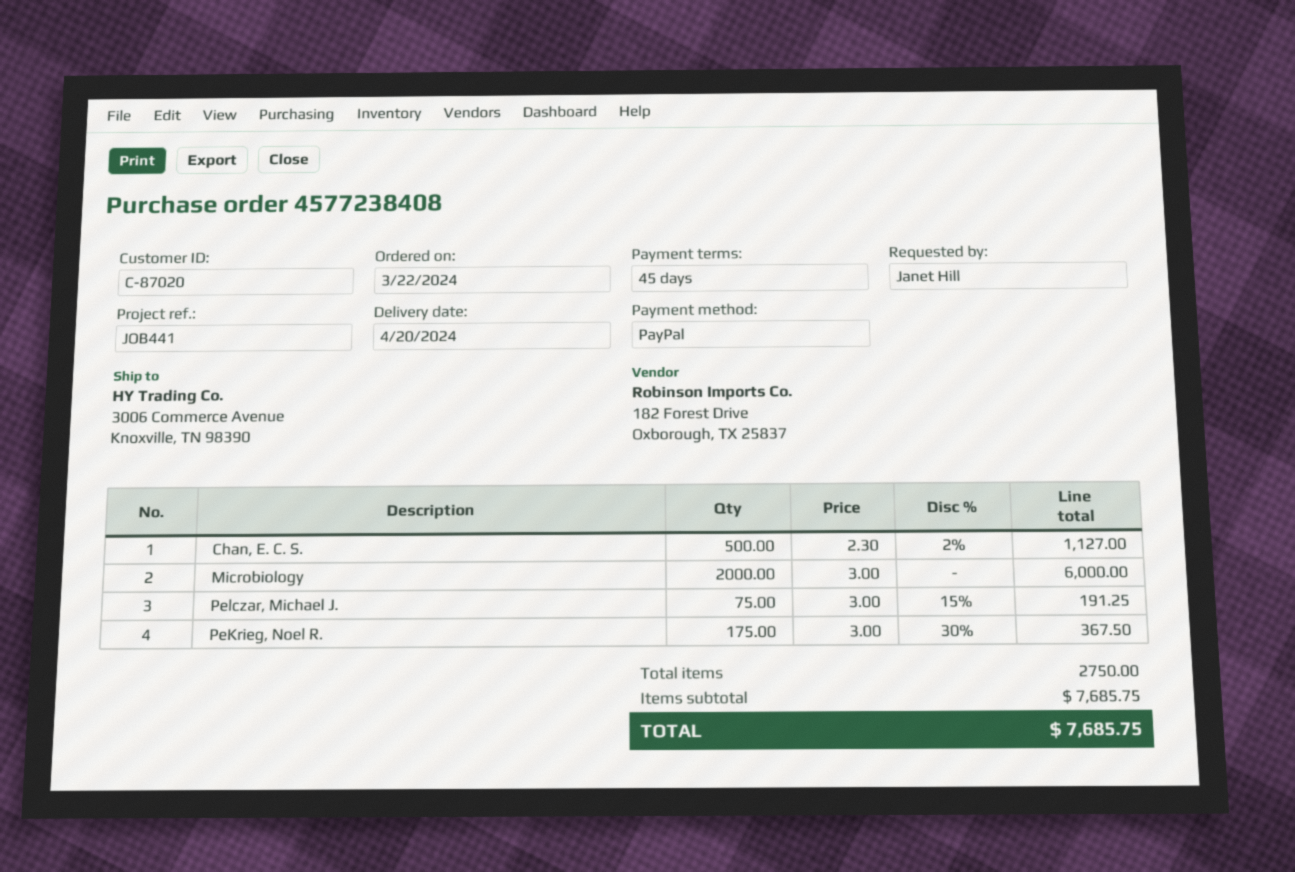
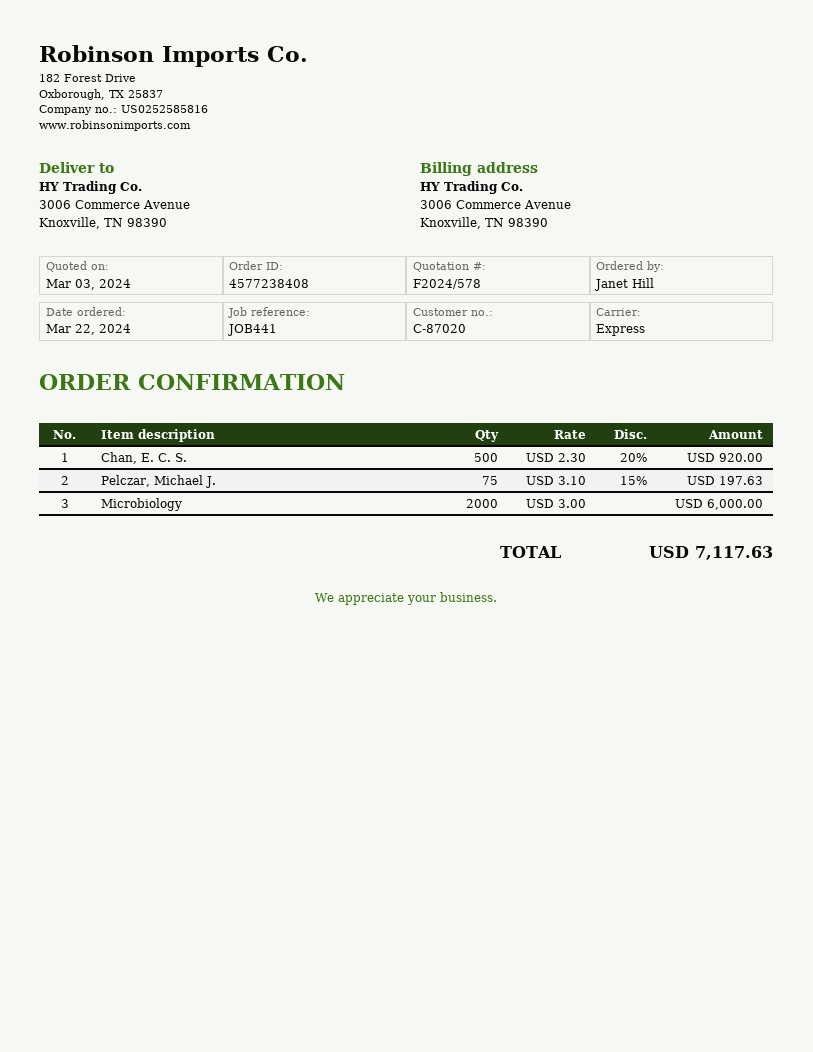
Chan, E. C. S.: 500 x 2.30 - 2% = 1127.00 -> 500 x 2.30 - 20% = 920.00
Pelczar, Michael J.: 75 x 3.00 - 15% = 191.25 -> 75 x 3.10 - 15% = 197.63
PeKrieg, Noel R.: 175 x 3.00 - 30% = 367.50 -> none
total: 7685.75 -> 7117.63

